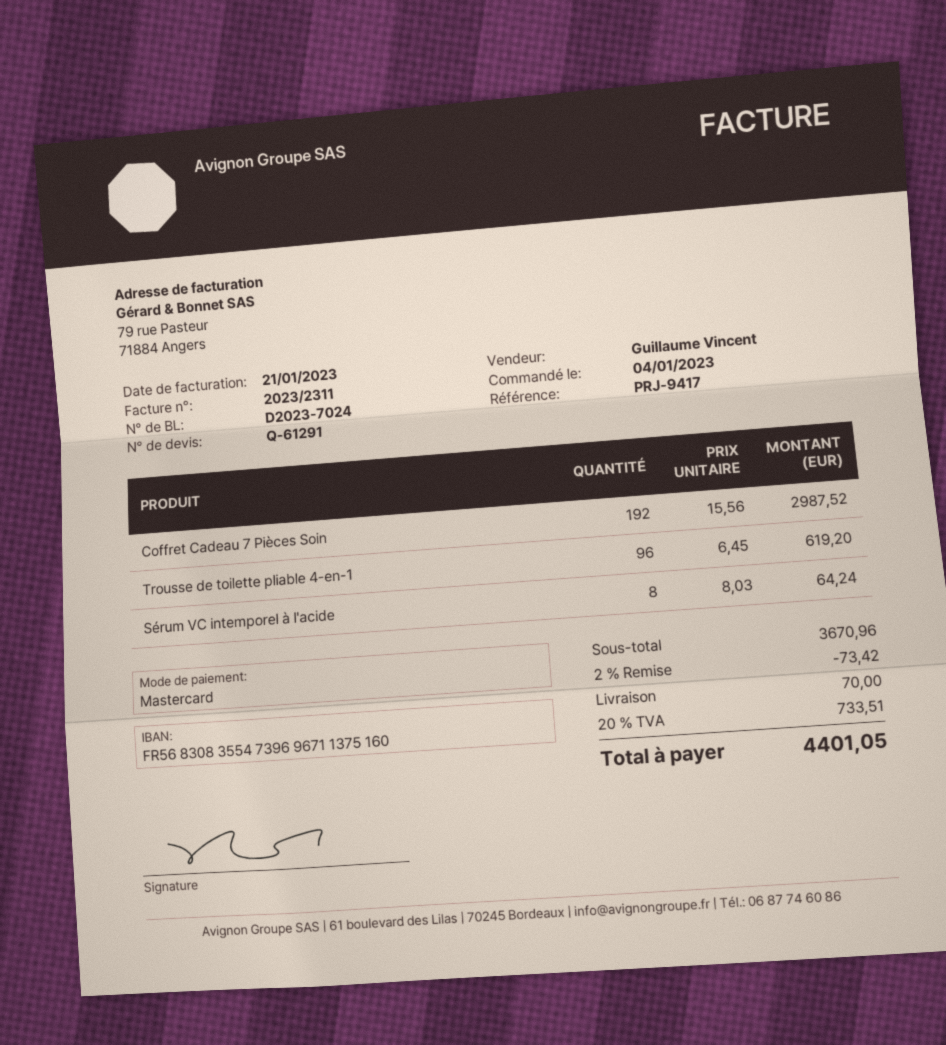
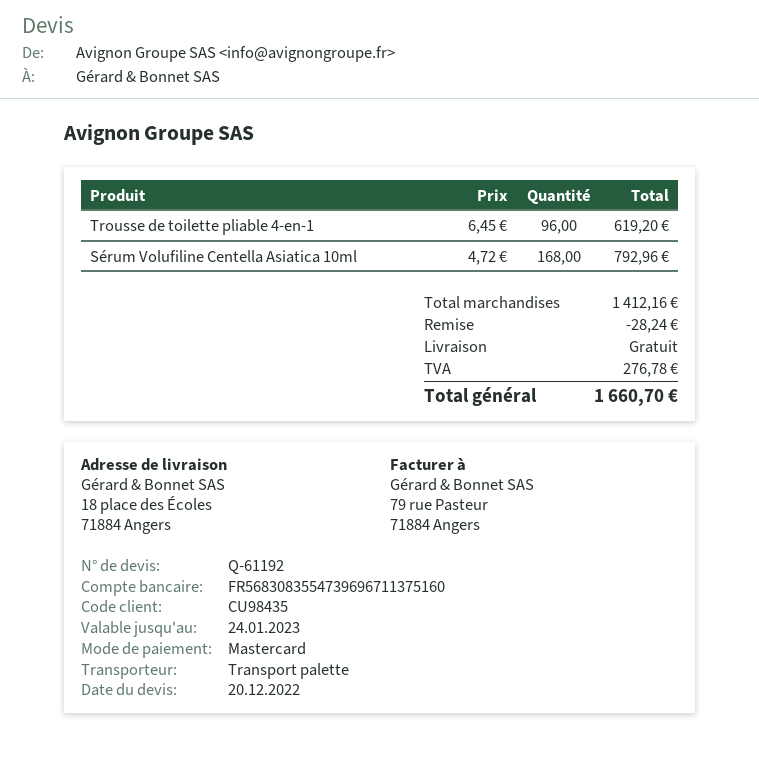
quote number: Q-61291 -> Q-61192
Coffret Cadeau 7 Pièces Soin: 192 x 15.56 = 2987.52 -> none
Sérum VC intemporel à l'acide: 8 x 8.03 = 64.24 -> none
Sérum Volufiline Centella Asiatica 10ml: none -> 168 x 4.72 = 792.96
subtotal: 3670.96 -> 1412.16
discount: 73.42 -> 28.24
shipping: 70.00 -> 0.00
tax: 733.51 -> 276.78
total: 4401.05 -> 1660.70

